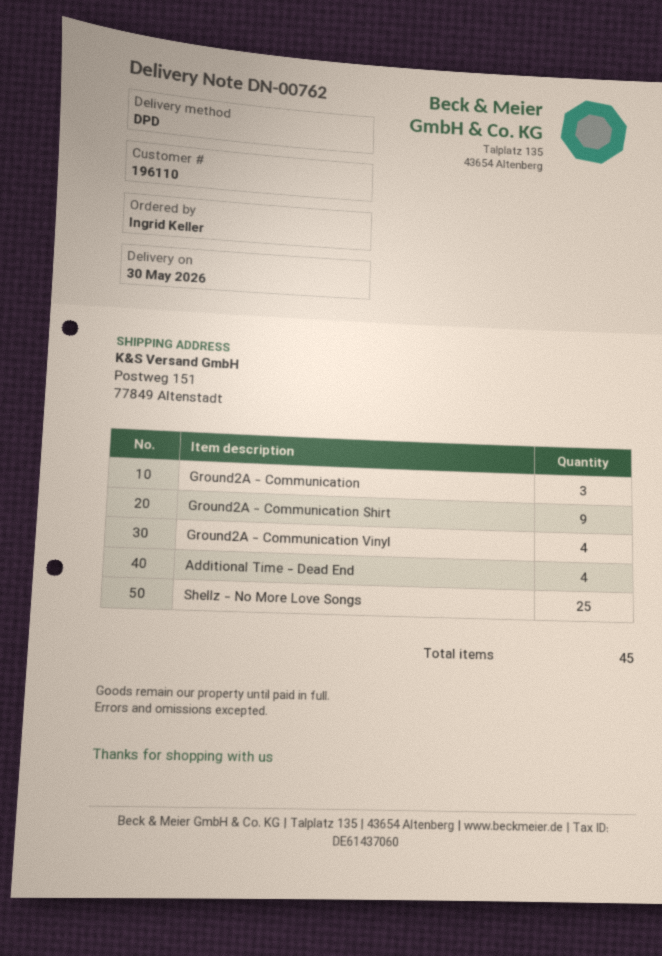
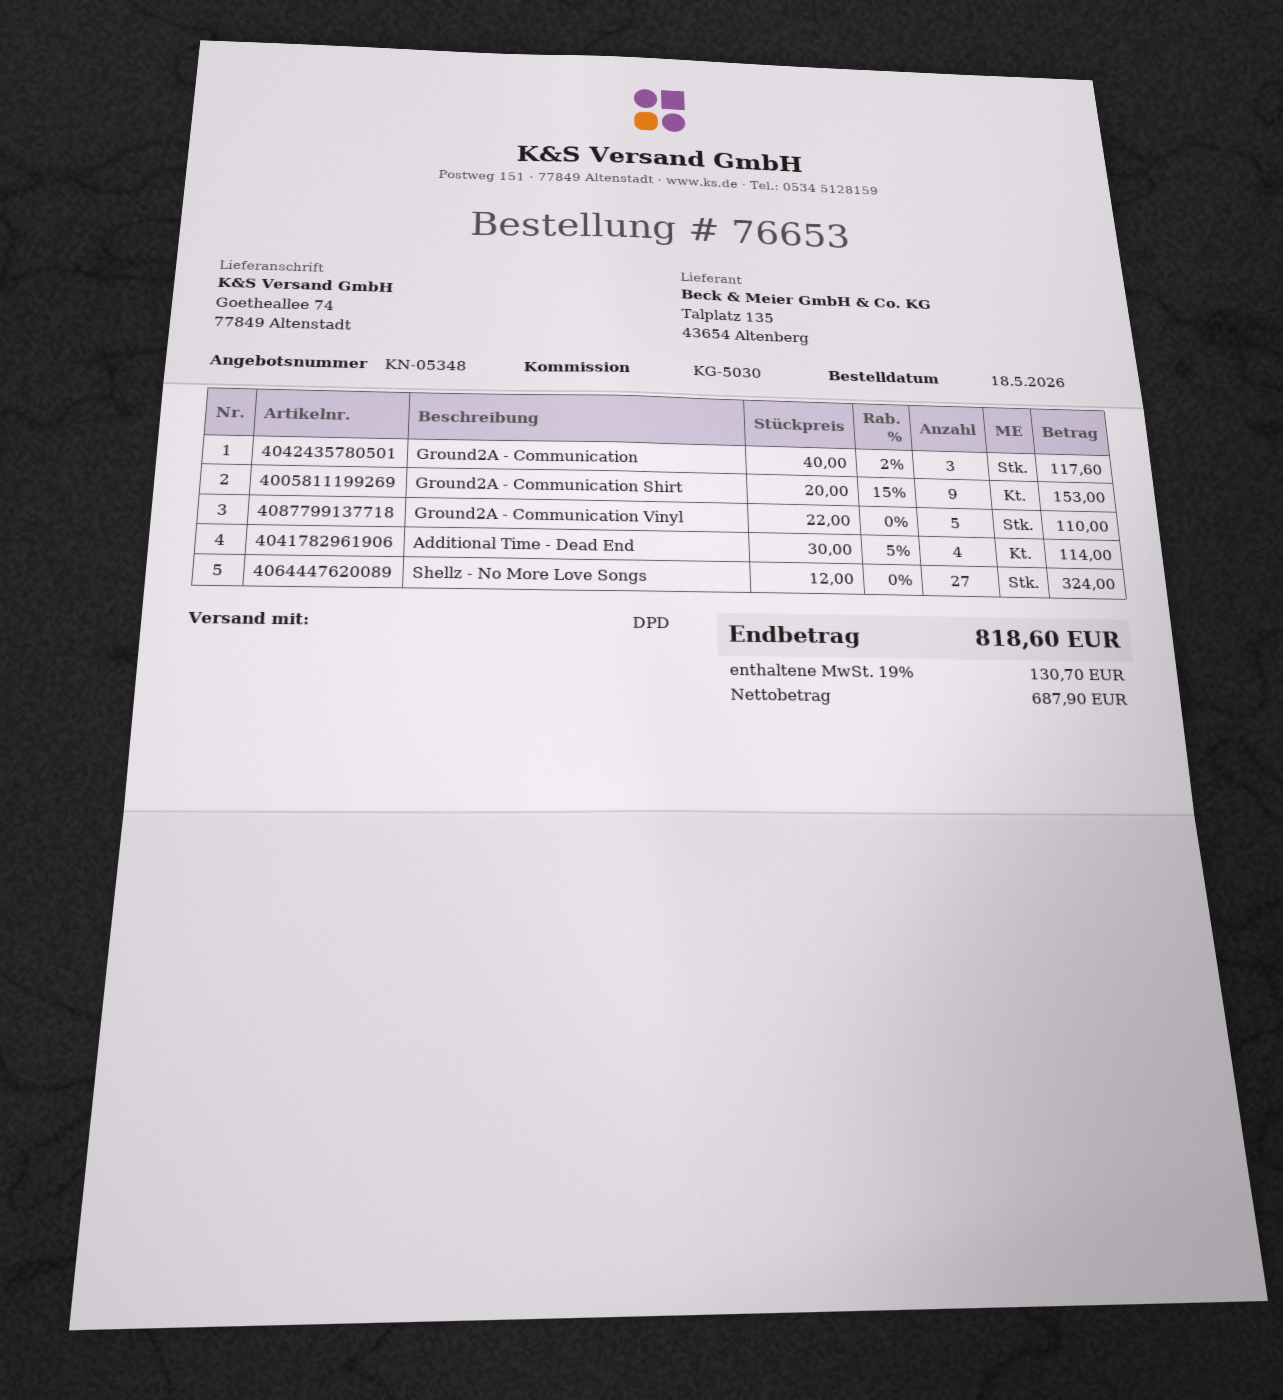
ship to: Postweg 151, 77849 Altenstadt -> Goetheallee 74, 77849 Altenstadt
Ground2A - Communication Vinyl: 4 -> 5
Shellz - No More Love Songs: 25 -> 27

